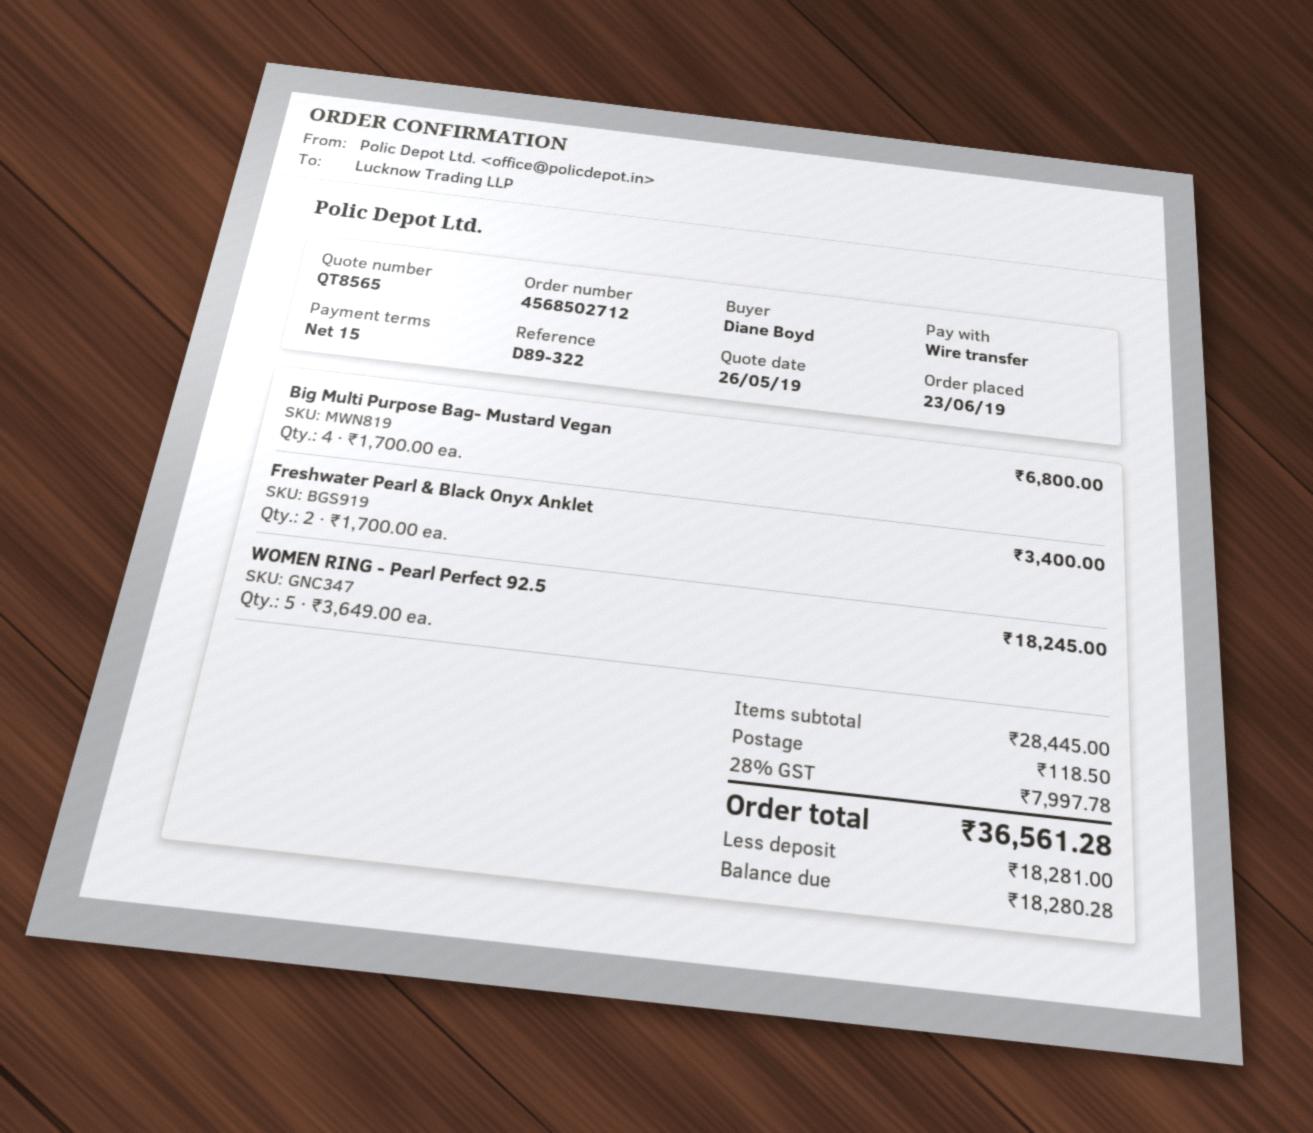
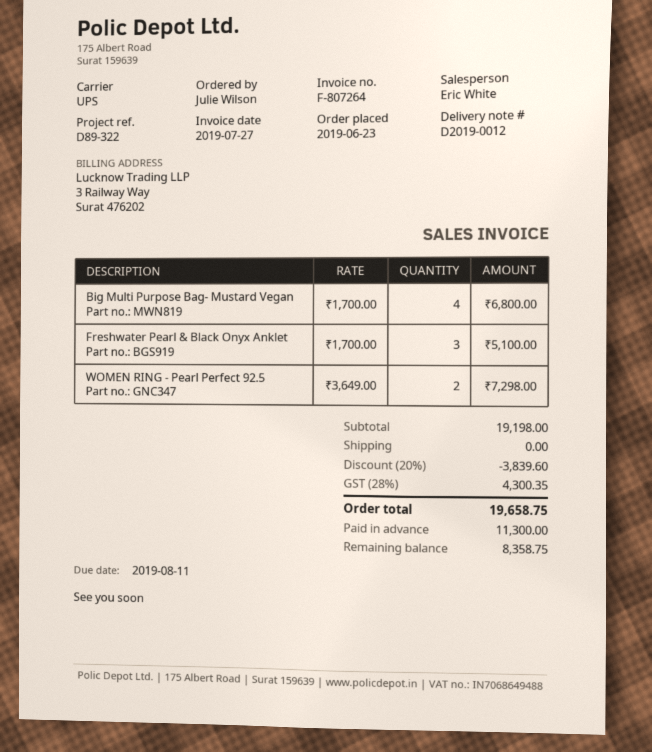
ordered by: Diane Boyd -> Julie Wilson
Freshwater Pearl & Black Onyx Anklet: 2 x 1700.00 = 3400.00 -> 3 x 1700.00 = 5100.00
WOMEN RING - Pearl Perfect 92.5: 5 x 3649.00 = 18245.00 -> 2 x 3649.00 = 7298.00
subtotal: 28445.00 -> 19198.00
discount: none -> 20% = 3839.60
shipping: 118.50 -> 0.00
tax: 28% = 7997.78 -> 28% = 4300.35
total: 36561.28 -> 19658.75
deposit: 18281.00 -> 11300.00
balance: 18280.28 -> 8358.75

